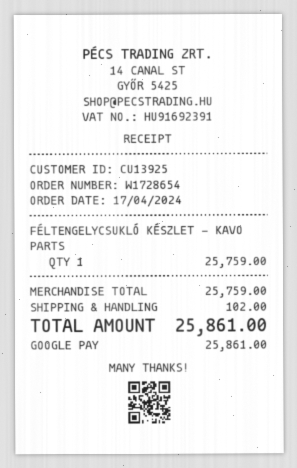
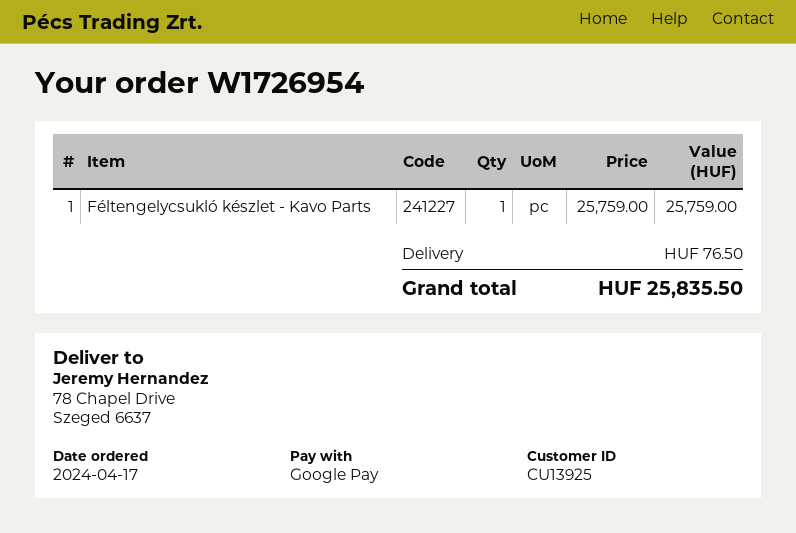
order number: W1728654 -> W1726954
shipping: 102.00 -> 76.50
total: 25861.00 -> 25835.50

